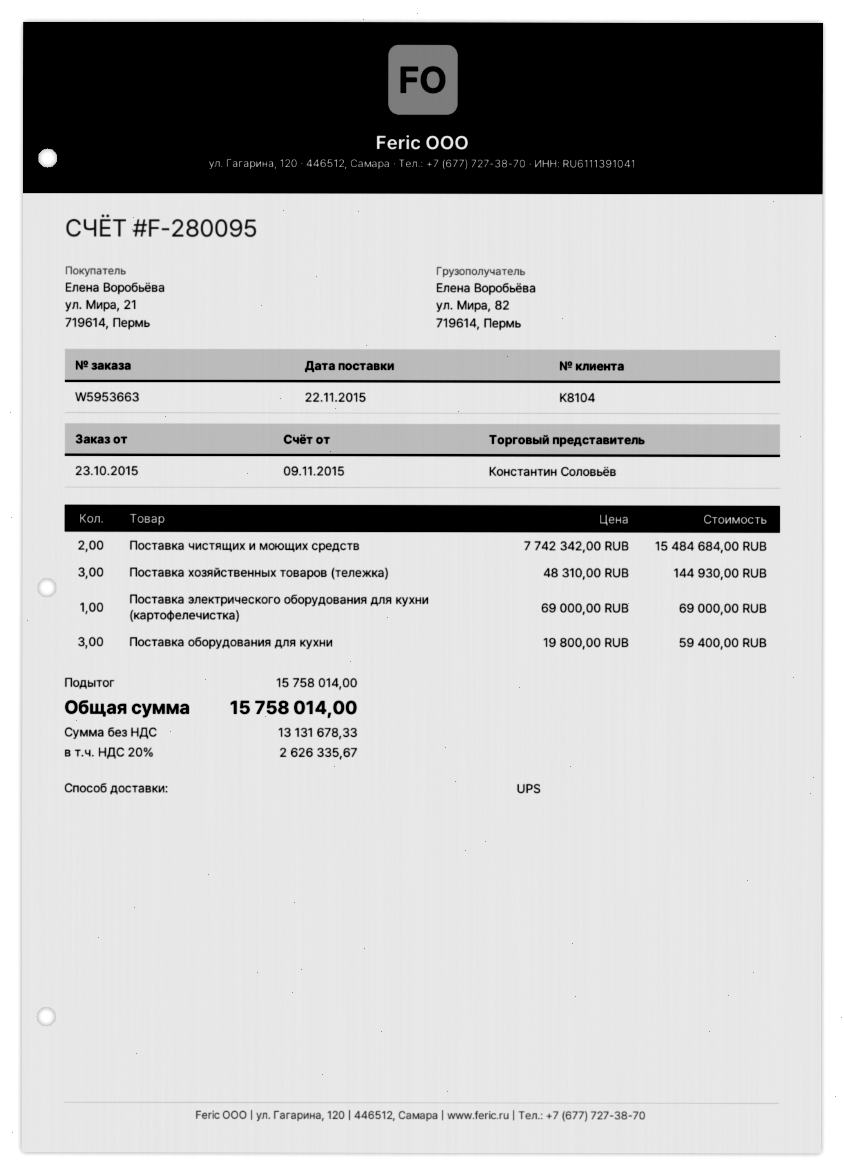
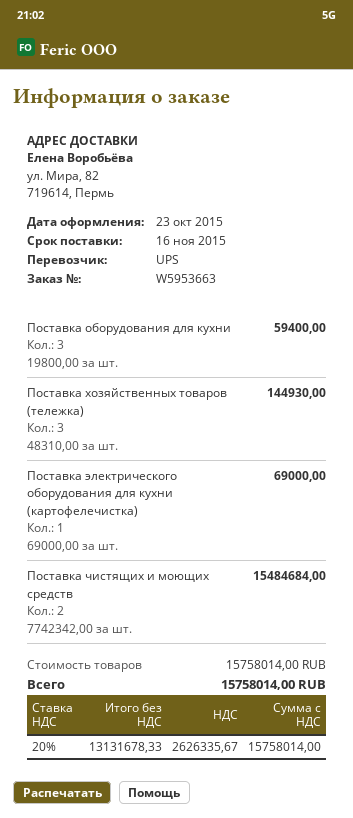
delivery date: 2015-11-22 -> 2015-11-16

